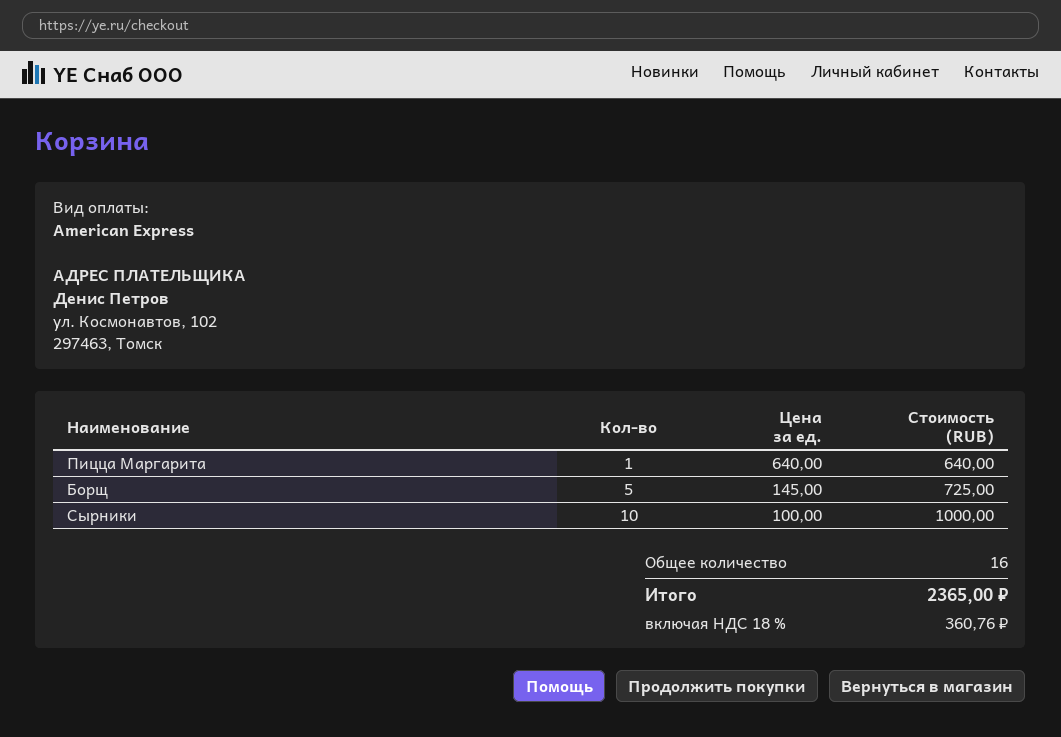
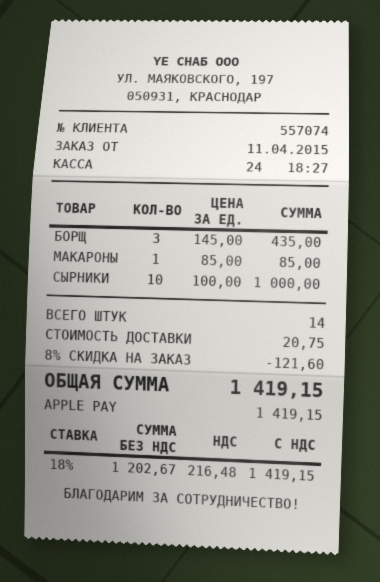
payment method: American Express -> Apple Pay
Пицца Маргарита: 1 x 640.00 = 640.00 -> none
Борщ: 5 x 145.00 = 725.00 -> 3 x 145.00 = 435.00
МАКАРОНЫ: none -> 1 x 85.00 = 85.00
total quantity: 16 -> 14
discount: none -> 8% = 121.60
shipping: none -> 20.75
tax: 18% = 360.76 -> 18% = 216.48
total: 2365.00 -> 1419.15

